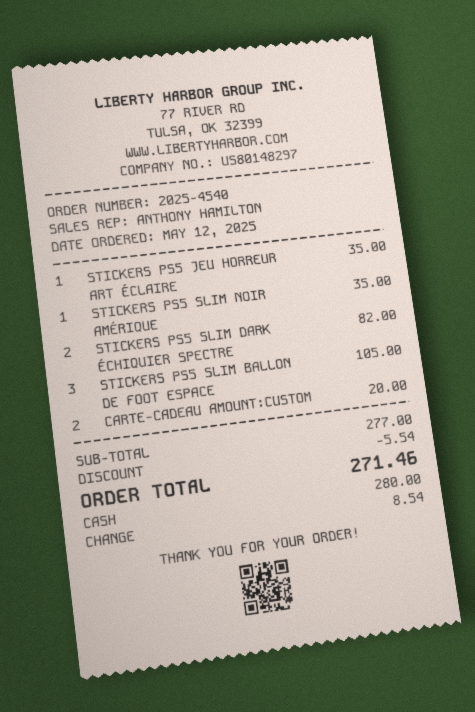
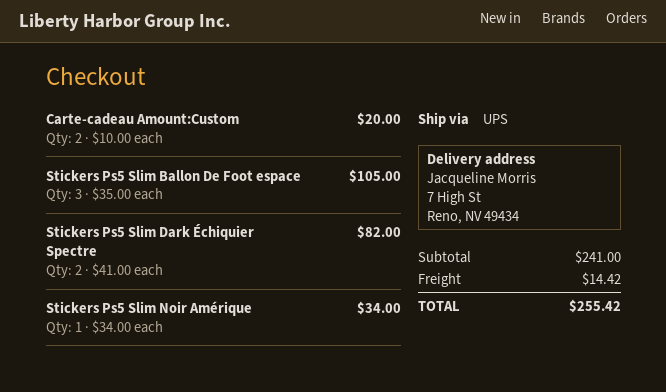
STICKERS PS5 JEU HORREUR ART ÉCLAIRE: 1 for 35.00 -> none
STICKERS PS5 SLIM NOIR AMÉRIQUE: 1 for 35.00 -> 1 for 34.00
subtotal: 277.00 -> 241.00
discount: 5.54 -> none
shipping: none -> 14.42
total: 271.46 -> 255.42

